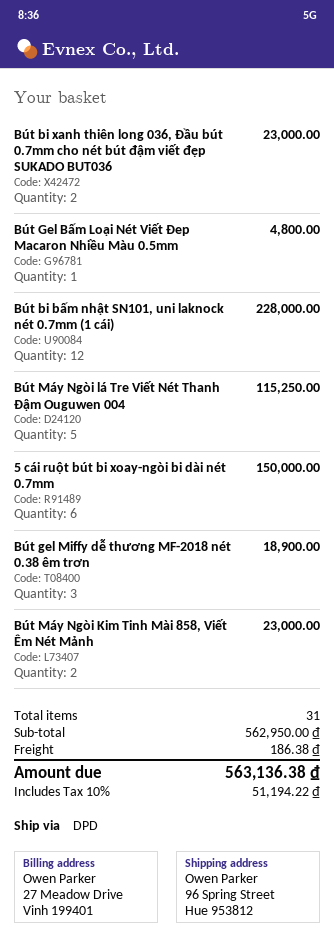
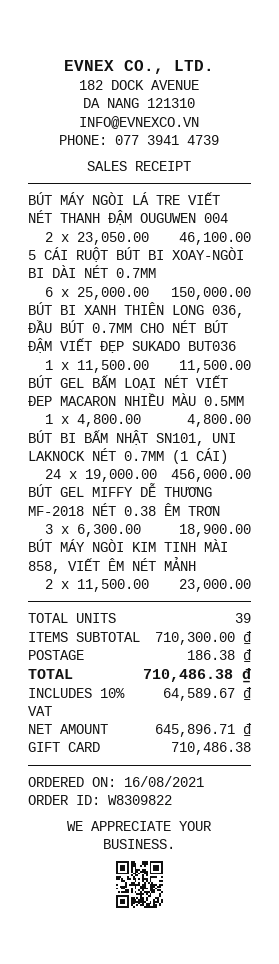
Bút bi xanh thiên long 036, Đầu bút 0.7mm cho nét bút đậm viết đẹp SUKADO BUT036: 2 for 23000.00 -> 1 for 11500.00
Bút bi bấm nhật SN101, uni laknock nét 0.7mm (1 cái): 12 for 228000.00 -> 24 for 456000.00
Bút Máy Ngòi lá Tre Viết Nét Thanh Đậm Ouguwen 004: 5 for 115250.00 -> 2 for 46100.00
total quantity: 31 -> 39
subtotal: 562950.00 -> 710300.00
tax: 10% = 51194.22 -> 10% = 64589.67
total: 563136.38 -> 710486.38

